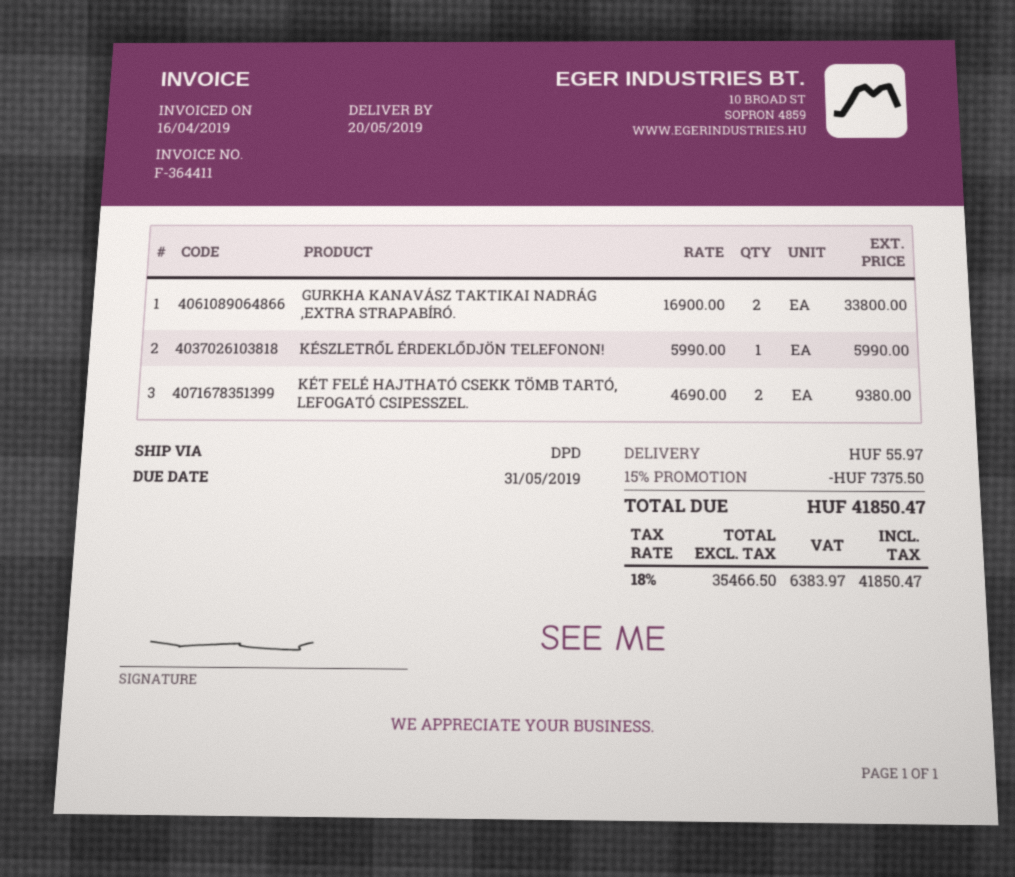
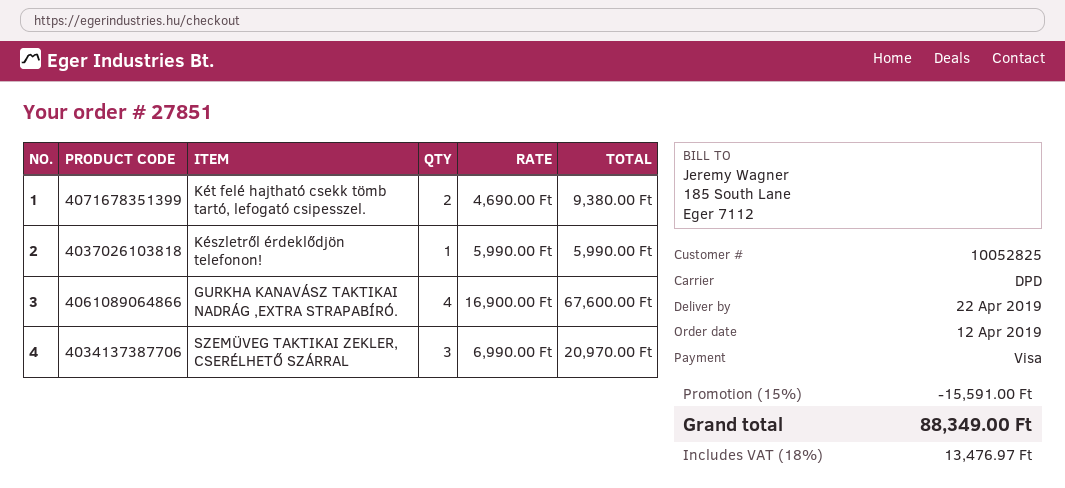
delivery date: 2019-05-20 -> 2019-04-22
GURKHA KANAVÁSZ TAKTIKAI NADRÁG ,EXTRA STRAPABÍRÓ.: 2 x 16900.00 = 33800.00 -> 4 x 16900.00 = 67600.00
SZEMÜVEG TAKTIKAI ZEKLER, CSERÉLHETŐ SZÁRRAL: none -> 3 x 6990.00 = 20970.00
discount: 15% = 7375.50 -> 15% = 15591.00
shipping: 55.97 -> none
tax: 18% = 6383.97 -> 18% = 13476.97
total: 41850.47 -> 88349.00

